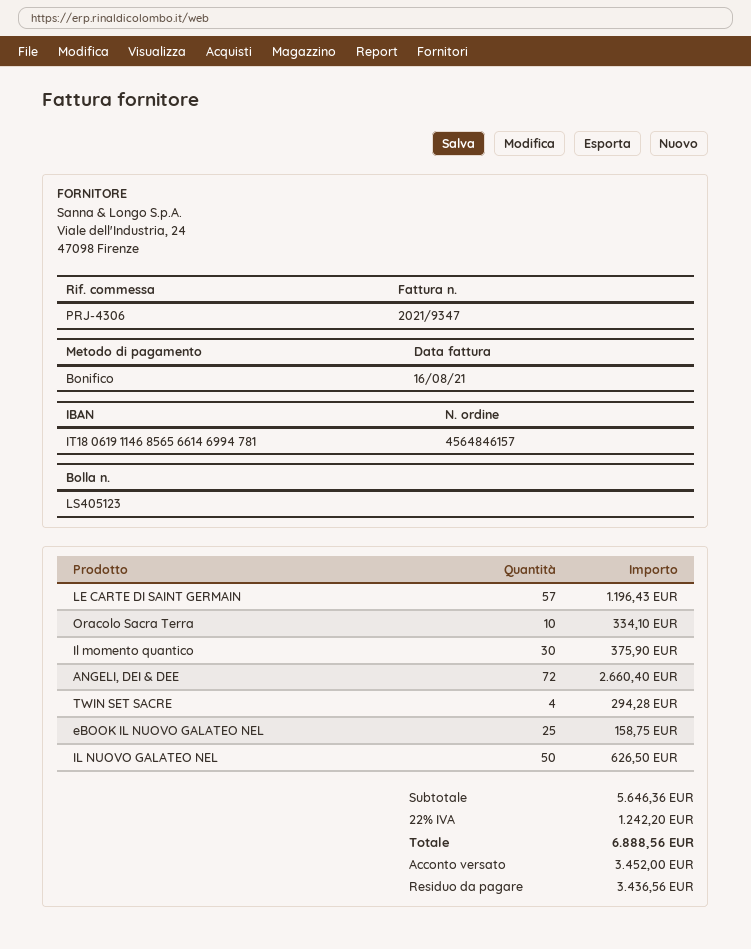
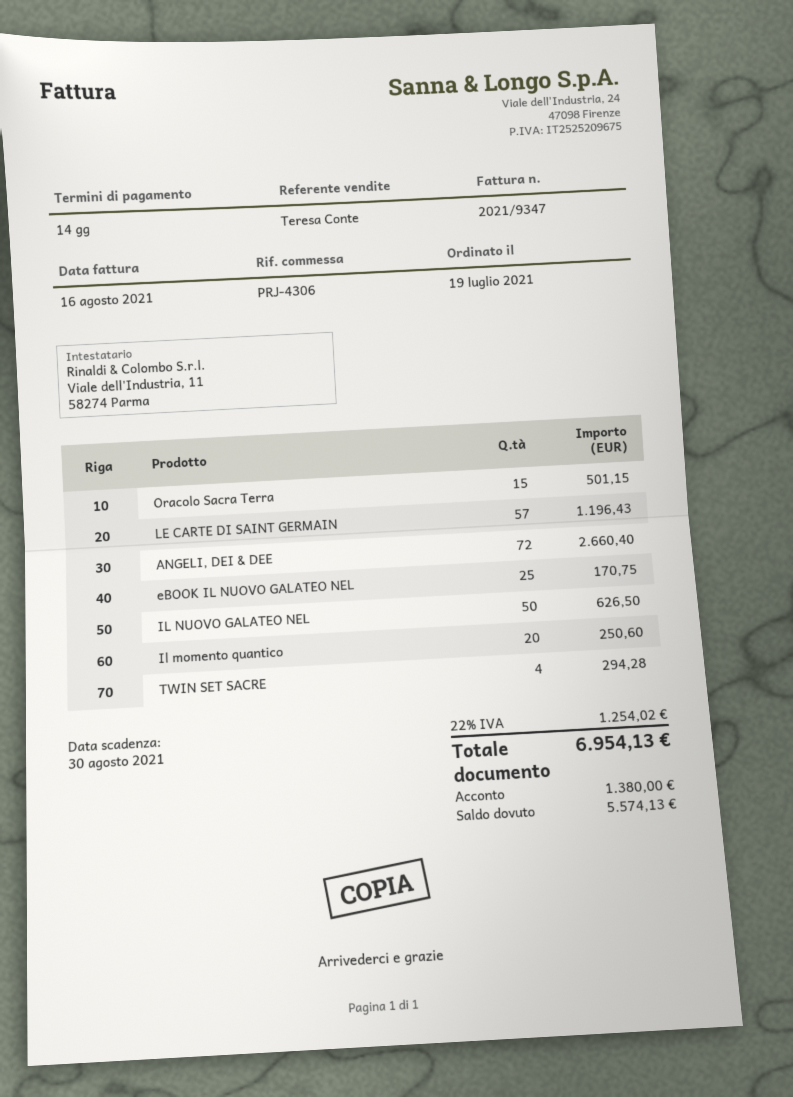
Oracolo Sacra Terra: 10 for 334.10 -> 15 for 501.15
Il momento quantico: 30 for 375.90 -> 20 for 250.60
eBOOK IL NUOVO GALATEO NEL: 25 for 158.75 -> 25 for 170.75
tax: 22% = 1242.20 -> 22% = 1254.02
total: 6888.56 -> 6954.13
deposit: 3452.00 -> 1380.00
balance: 3436.56 -> 5574.13

